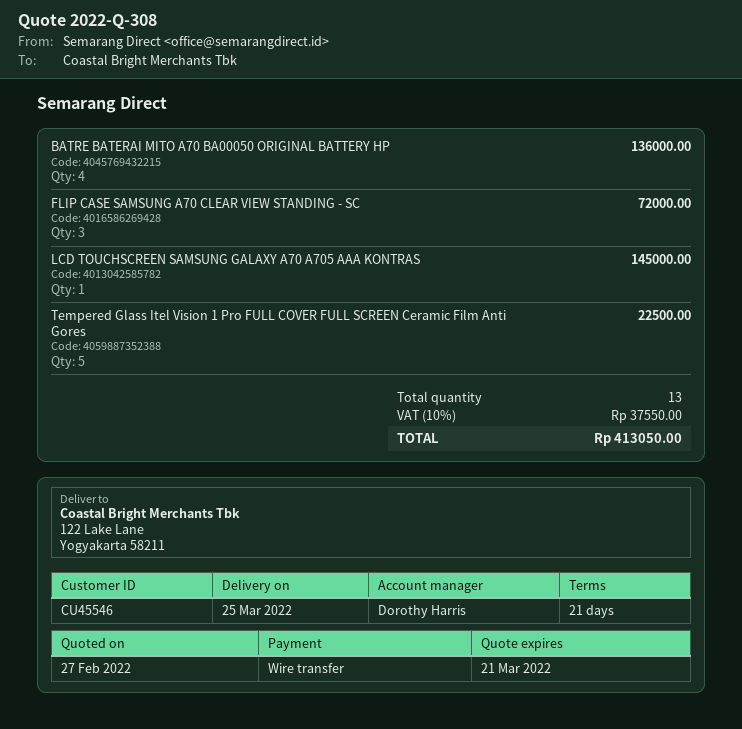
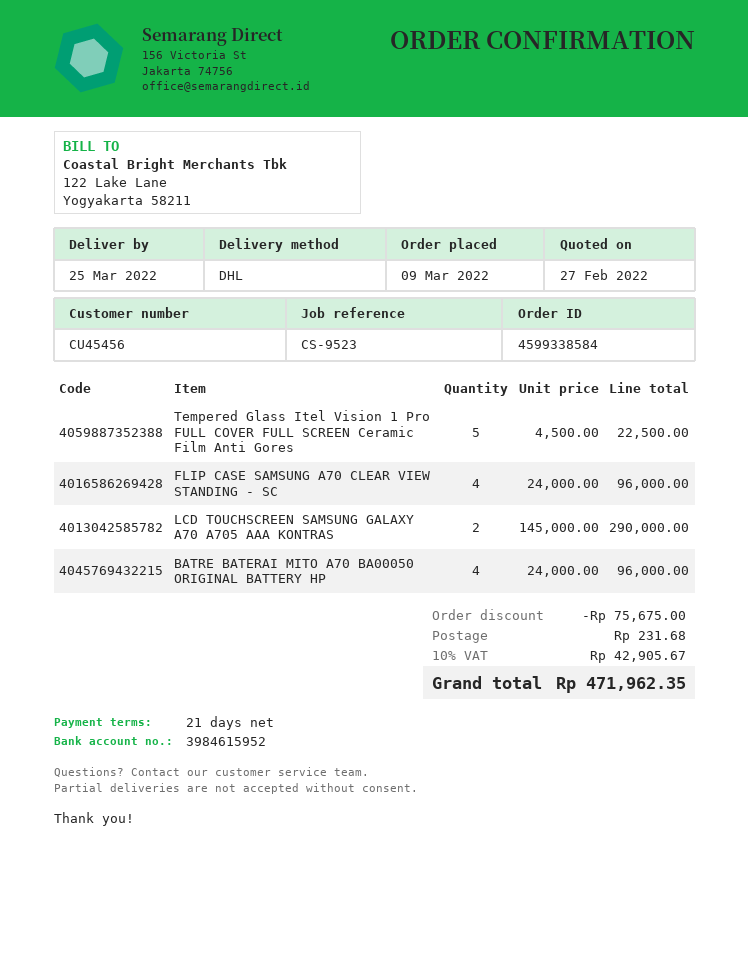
customer number: CU45546 -> CU45456
BATRE BATERAI MITO A70 BA00050 ORIGINAL BATTERY HP: 4 for 136000.00 -> 4 for 96000.00
FLIP CASE SAMSUNG A70 CLEAR VIEW STANDING - SC: 3 for 72000.00 -> 4 for 96000.00
LCD TOUCHSCREEN SAMSUNG GALAXY A70 A705 AAA KONTRAS: 1 for 145000.00 -> 2 for 290000.00
discount: none -> 75675.00
shipping: none -> 231.68
tax: 10% = 37550.00 -> 10% = 42905.67
total: 413050.00 -> 471962.35

